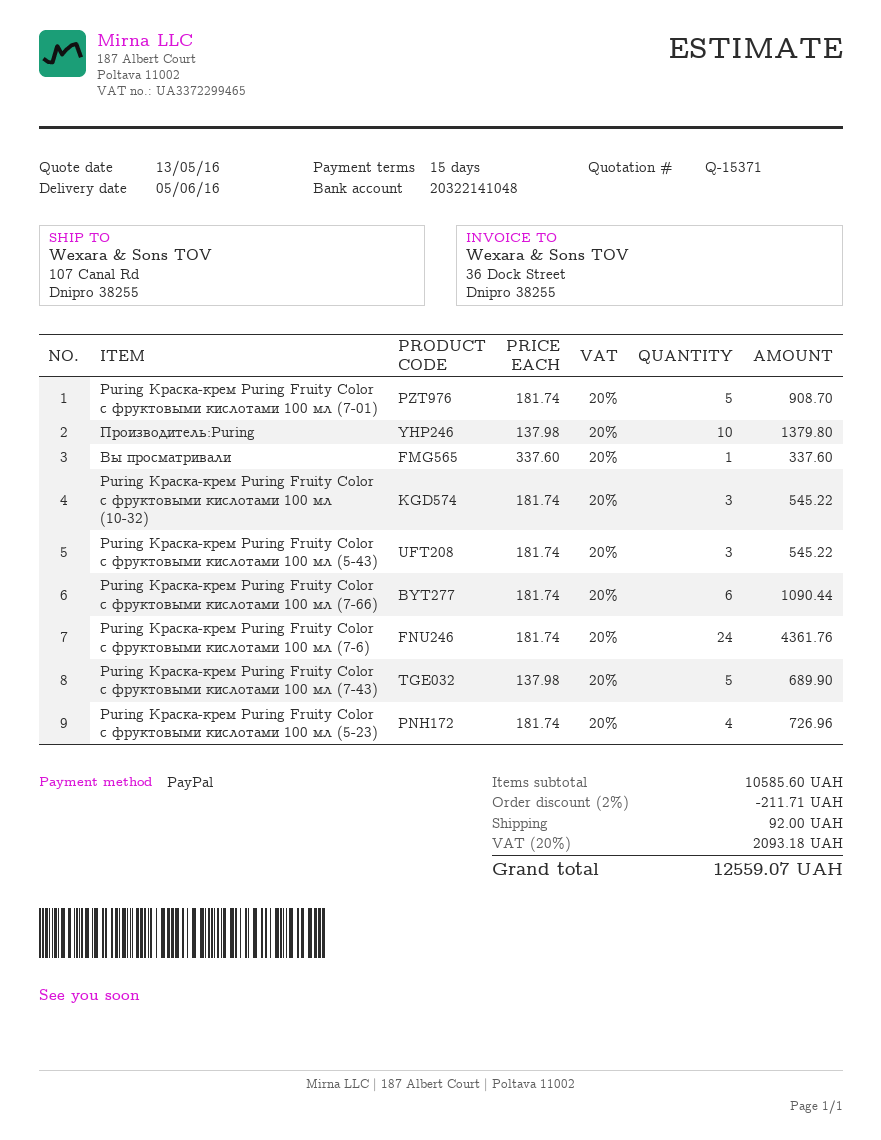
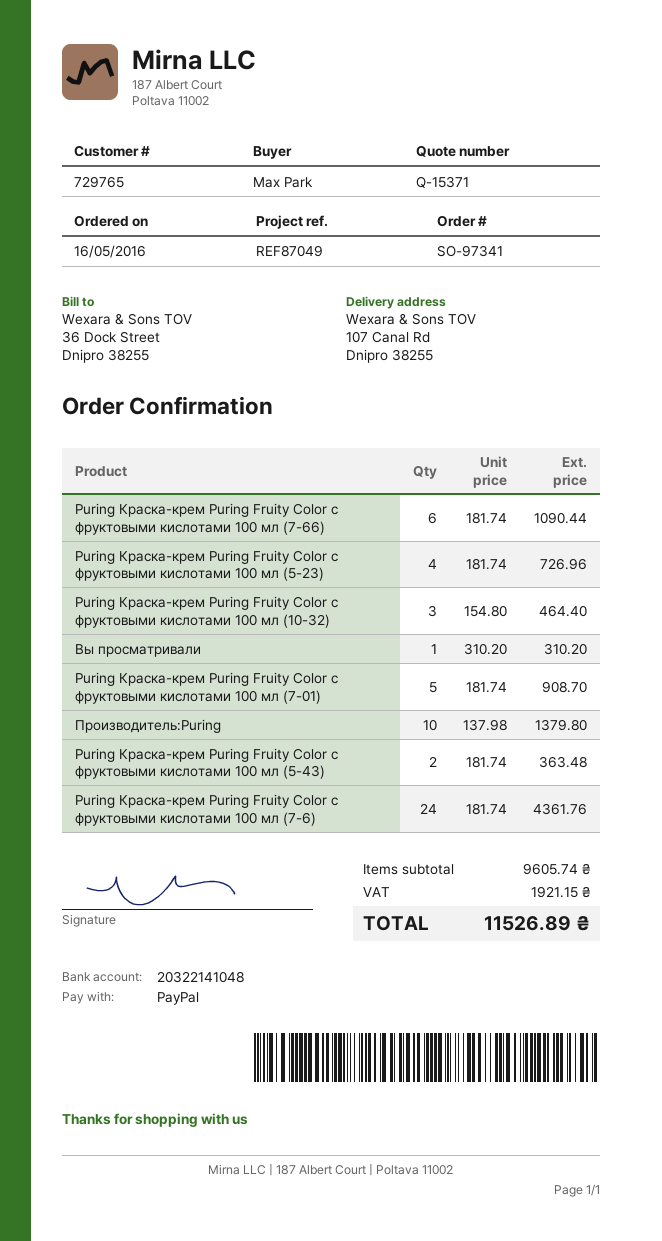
Вы просматривали: 1 x 337.60 = 337.60 -> 1 x 310.20 = 310.20
Puring Краска-крем Puring Fruity Color с фруктовыми кислотами 100 мл (10-32): 3 x 181.74 = 545.22 -> 3 x 154.80 = 464.40
Puring Краска-крем Puring Fruity Color с фруктовыми кислотами 100 мл (5-43): 3 x 181.74 = 545.22 -> 2 x 181.74 = 363.48
Puring Краска-крем Puring Fruity Color с фруктовыми кислотами 100 мл (7-43): 5 x 137.98 = 689.90 -> none
subtotal: 10585.60 -> 9605.74
discount: 2% = 211.71 -> none
shipping: 92.00 -> none
tax: 2093.18 -> 1921.15
total: 12559.07 -> 11526.89

